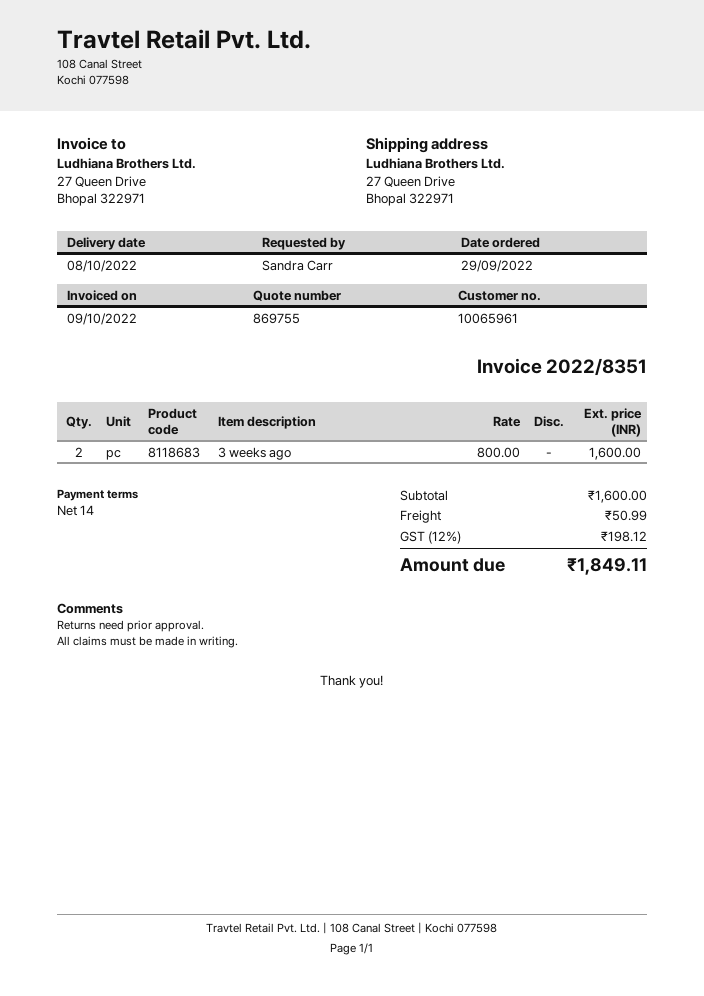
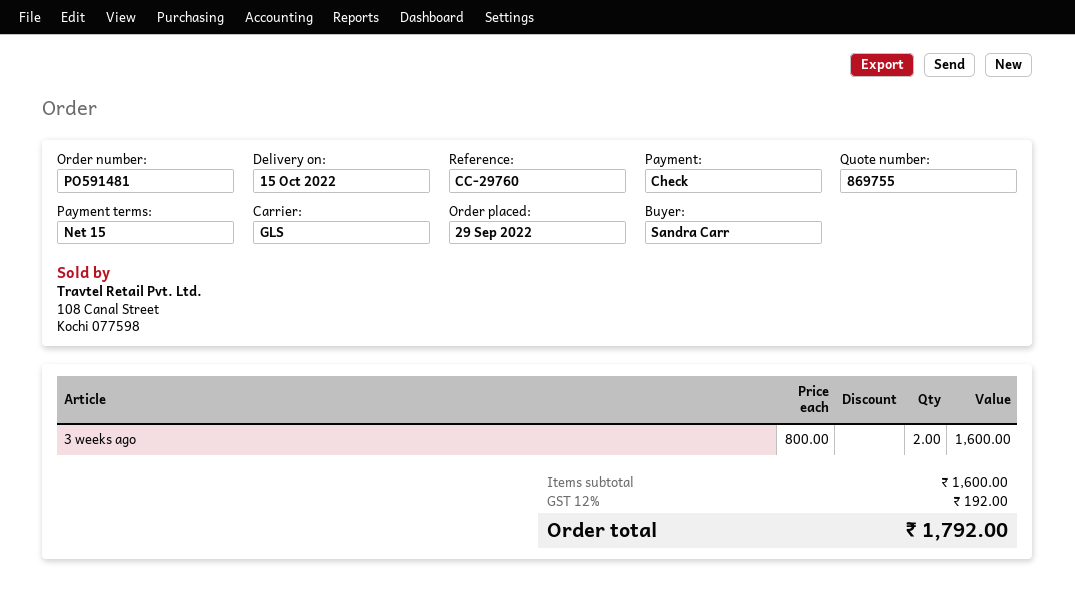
delivery date: 2022-10-08 -> 2022-10-15
payment terms: 14 days -> 15 days
shipping: 50.99 -> none
tax: 12% = 198.12 -> 12% = 192.00
total: 1849.11 -> 1792.00

